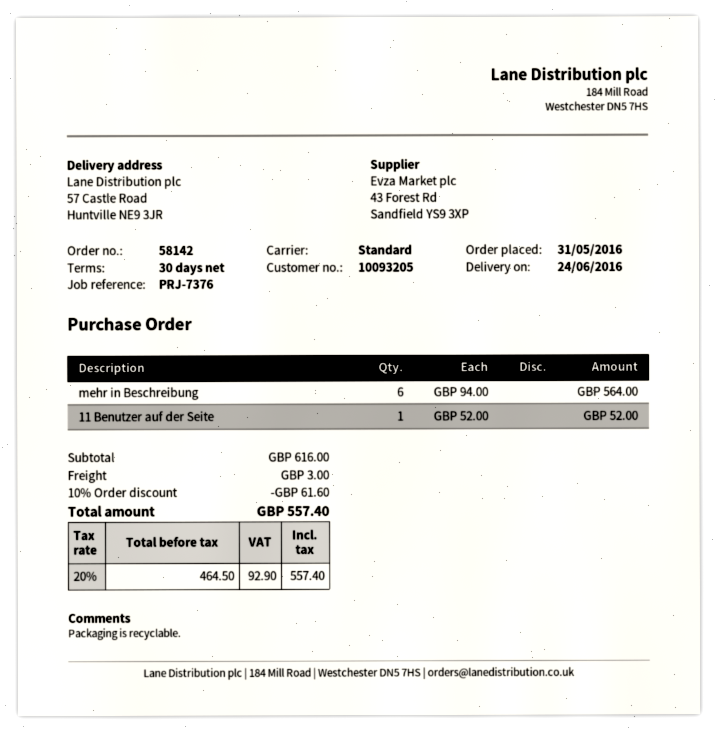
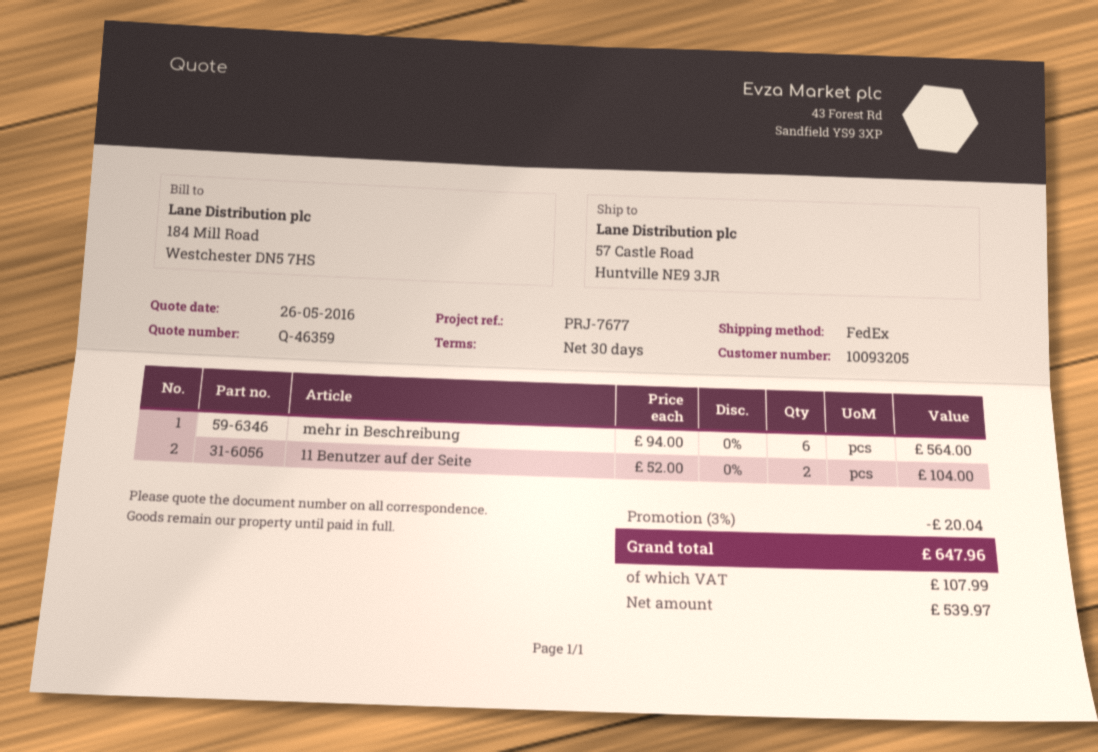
reference: PRJ-7376 -> PRJ-7677
shipping method: standard -> FedEx
11 Benutzer auf der Seite: 1 x 52.00 = 52.00 -> 2 x 52.00 = 104.00
discount: 10% = 61.60 -> 3% = 20.04
shipping: 3.00 -> none
net: 464.50 -> 539.97
tax: 92.90 -> 107.99
total: 557.40 -> 647.96

